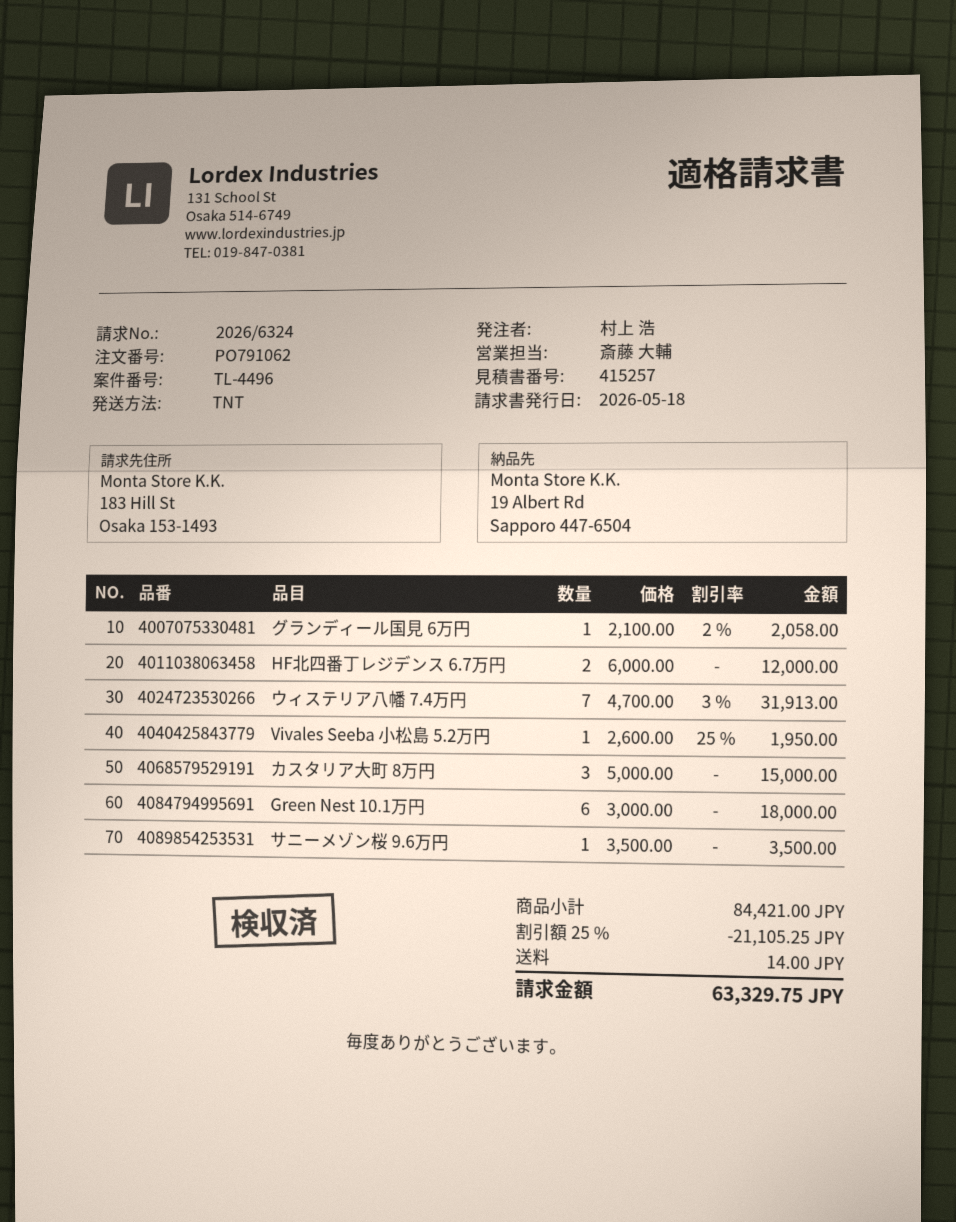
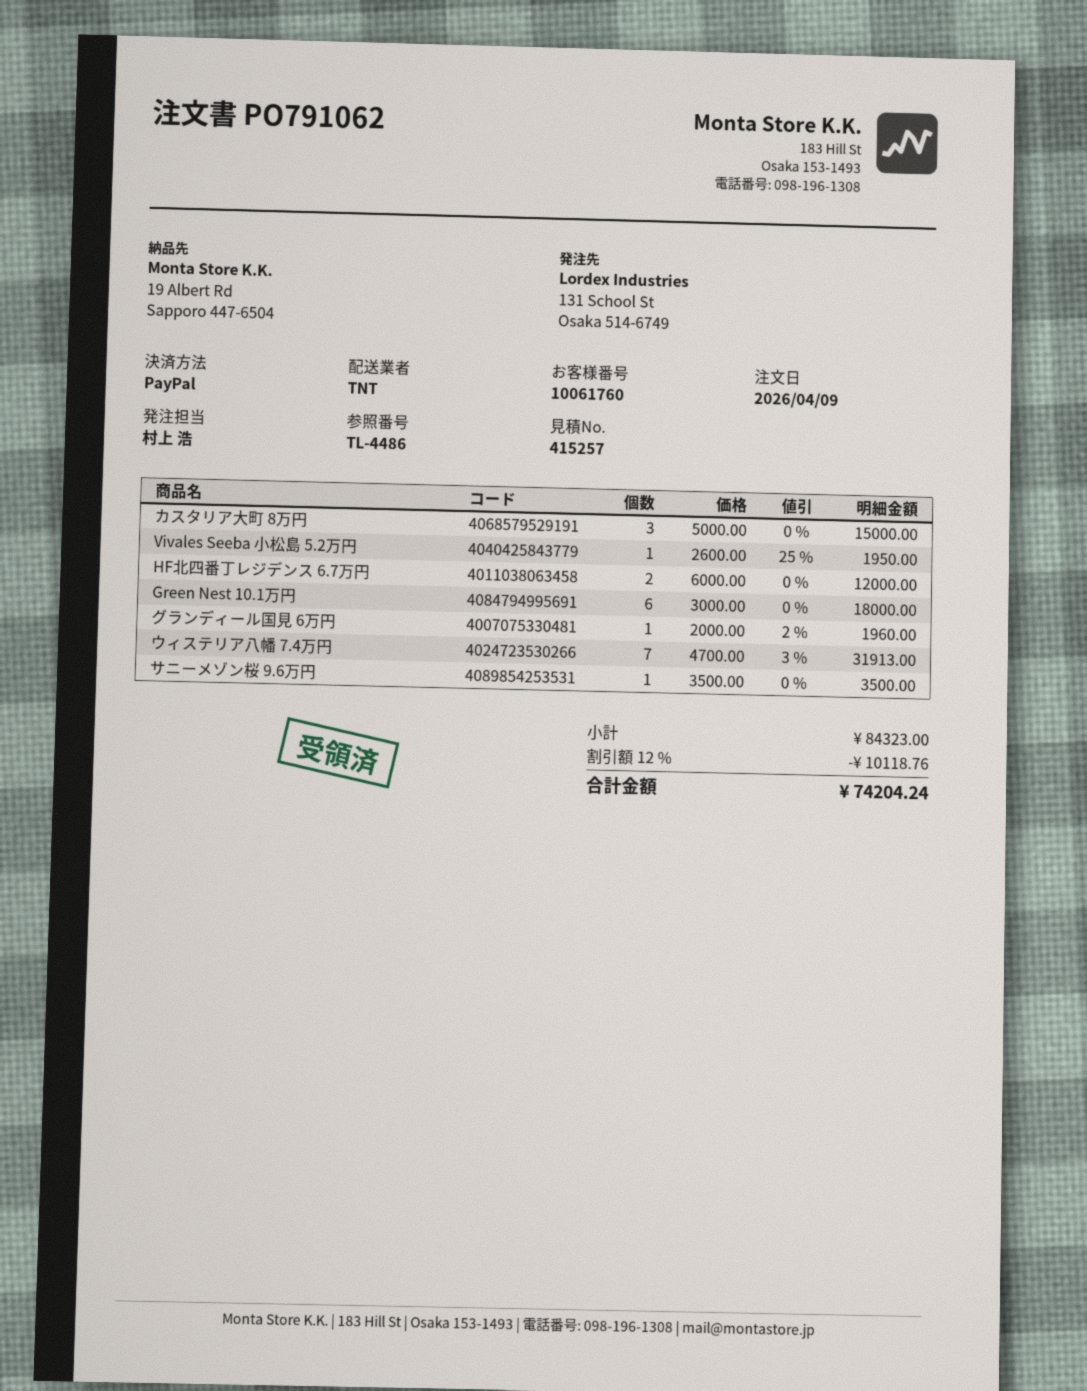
reference: TL-4496 -> TL-4486
グランディール国見 6万円: 1 x 2100.00 - 2% = 2058.00 -> 1 x 2000.00 - 2% = 1960.00
subtotal: 84421.00 -> 84323.00
discount: 25% = 21105.25 -> 12% = 10118.76
shipping: 14.00 -> none
total: 63329.75 -> 74204.24

